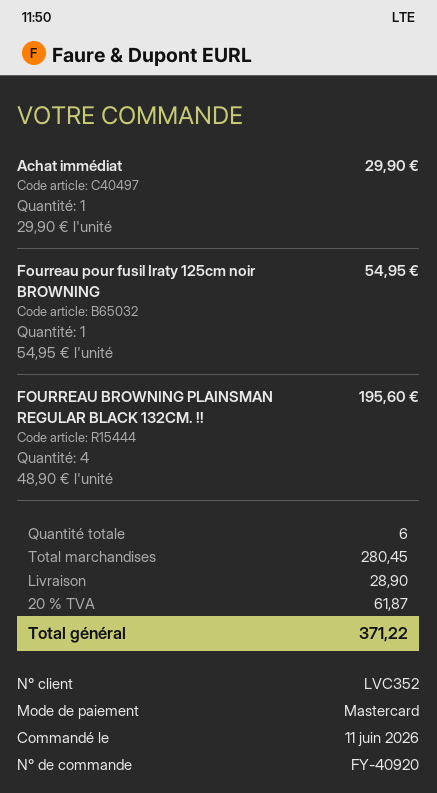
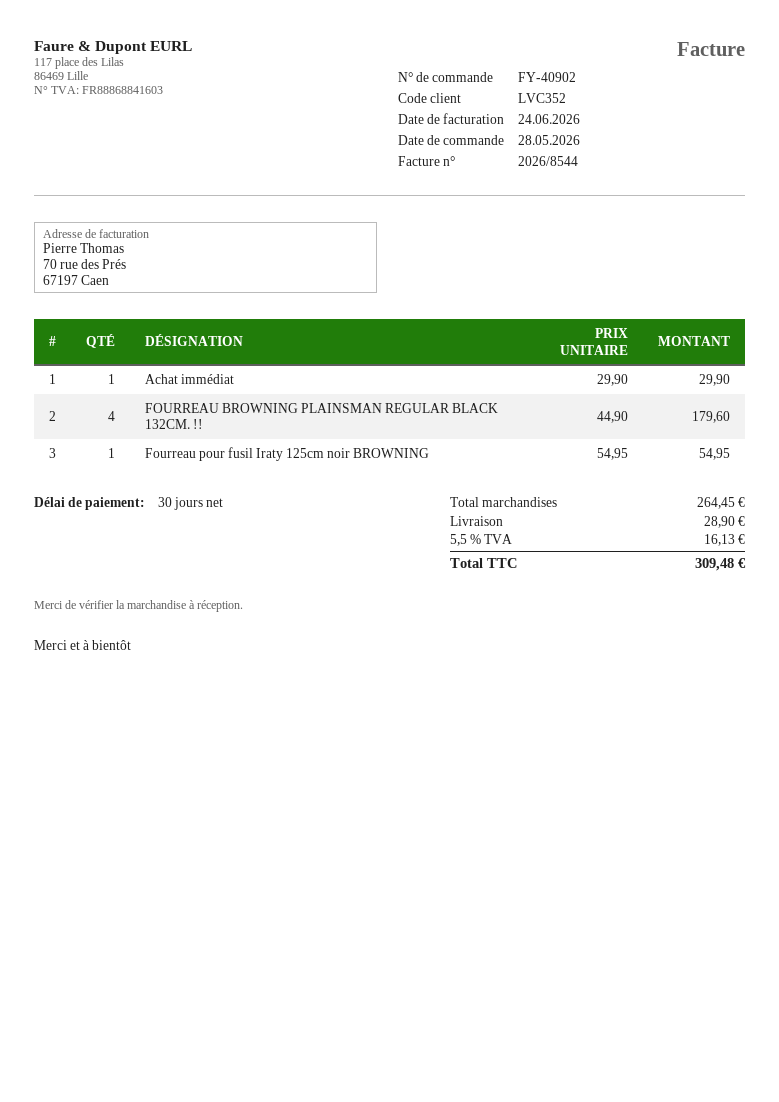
order number: FY-40920 -> FY-40902
order date: 2026-06-11 -> 2026-05-28
FOURREAU BROWNING PLAINSMAN REGULAR BLACK 132CM. !!: 4 x 48.90 = 195.60 -> 4 x 44.90 = 179.60
subtotal: 280.45 -> 264.45
tax: 20% = 61.87 -> 5.5% = 16.13
total: 371.22 -> 309.48

